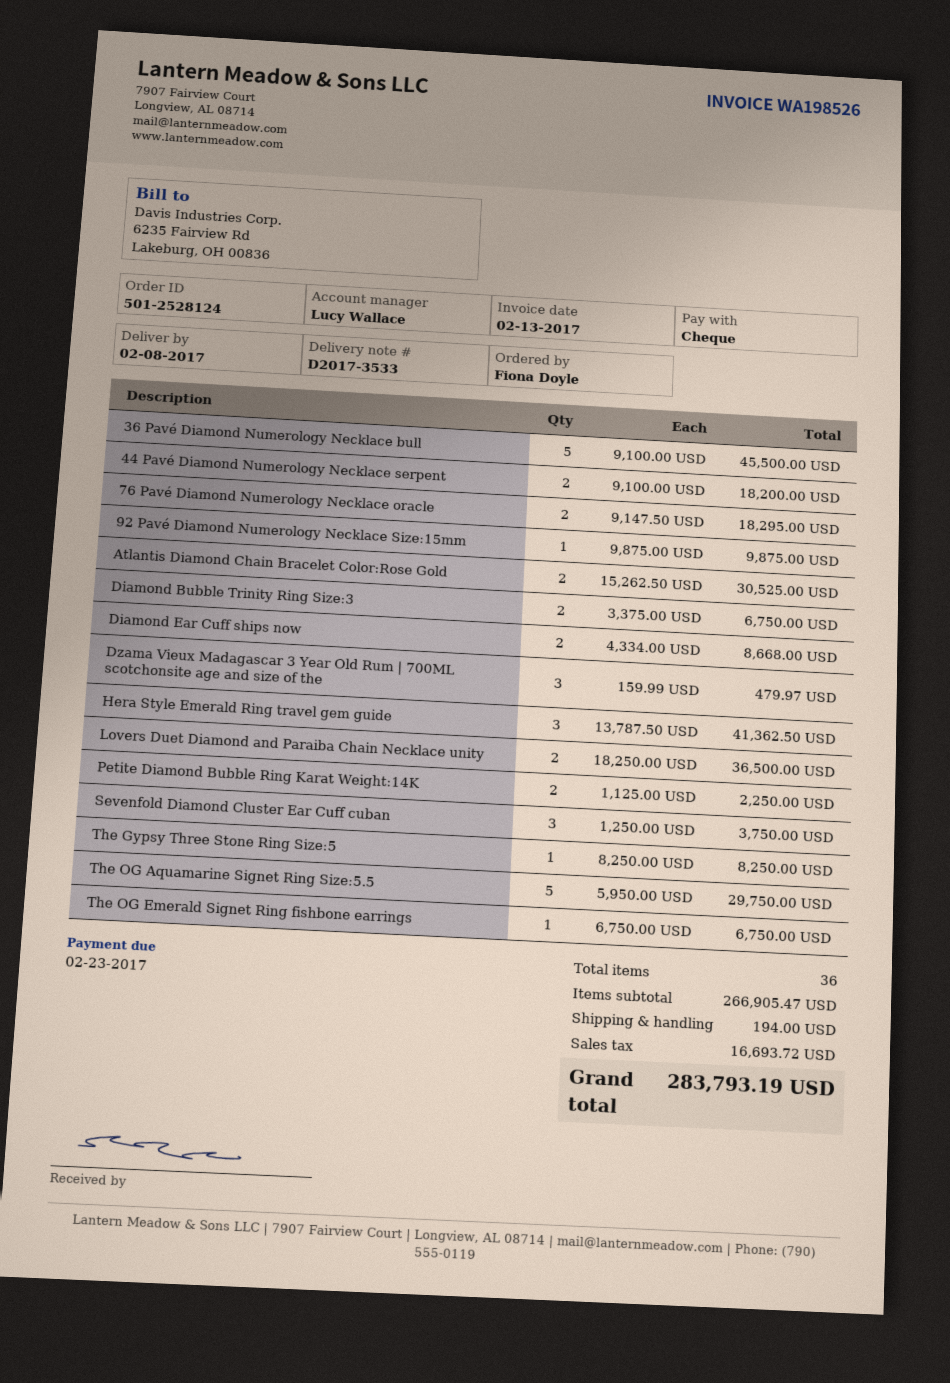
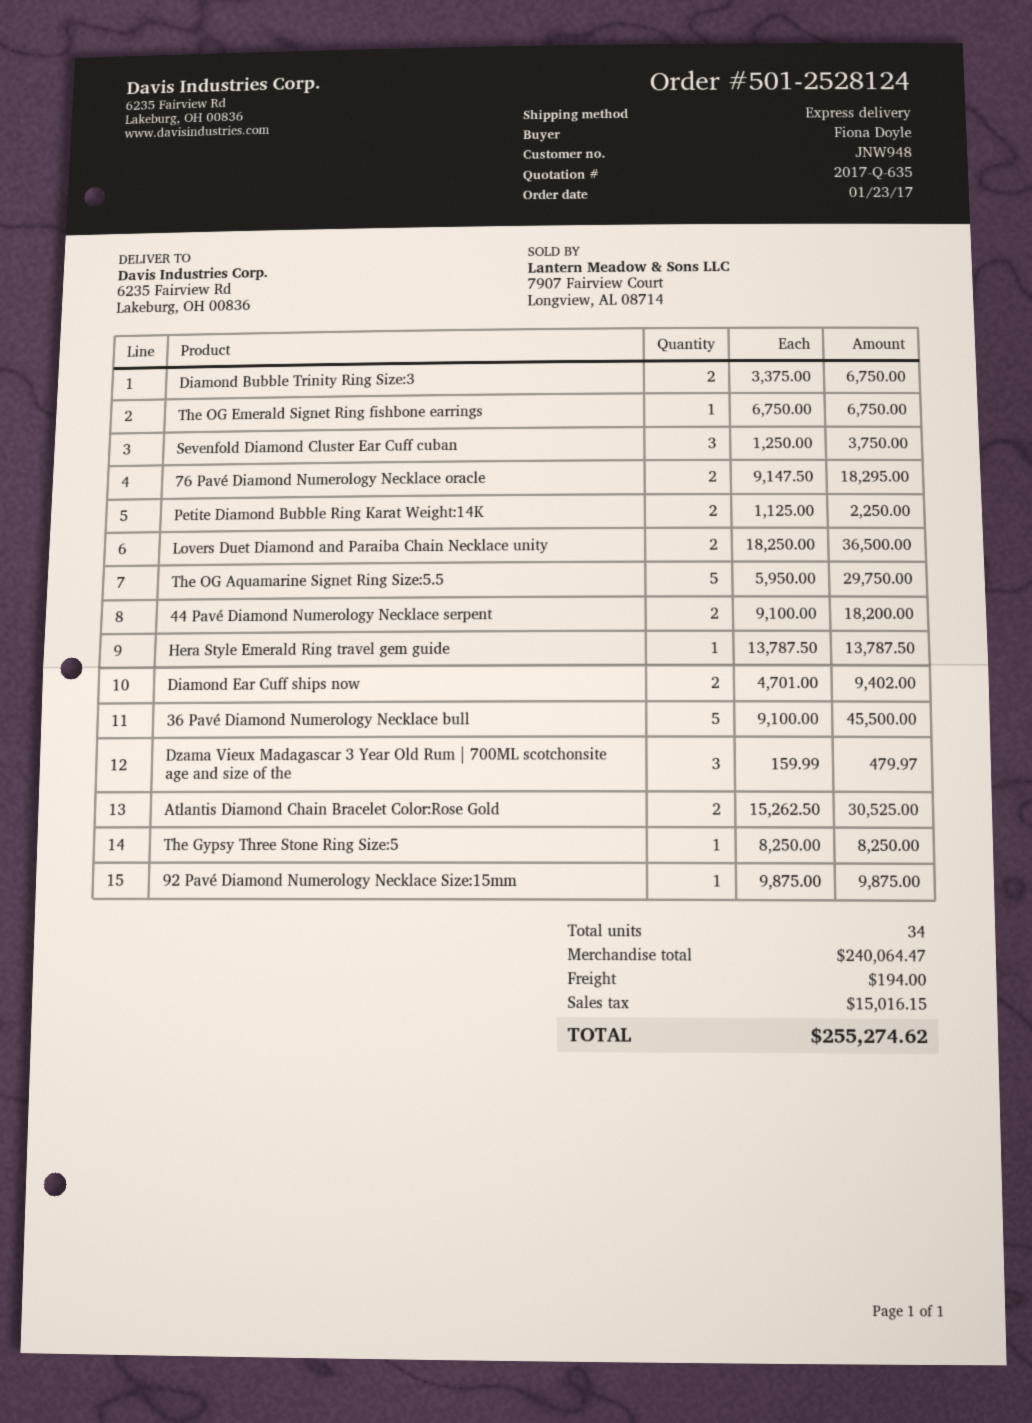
Diamond Ear Cuff ships now: 2 x 4334.00 = 8668.00 -> 2 x 4701.00 = 9402.00
Hera Style Emerald Ring travel gem guide: 3 x 13787.50 = 41362.50 -> 1 x 13787.50 = 13787.50
total quantity: 36 -> 34
subtotal: 266905.47 -> 240064.47
tax: 16693.72 -> 15016.15
total: 283793.19 -> 255274.62

